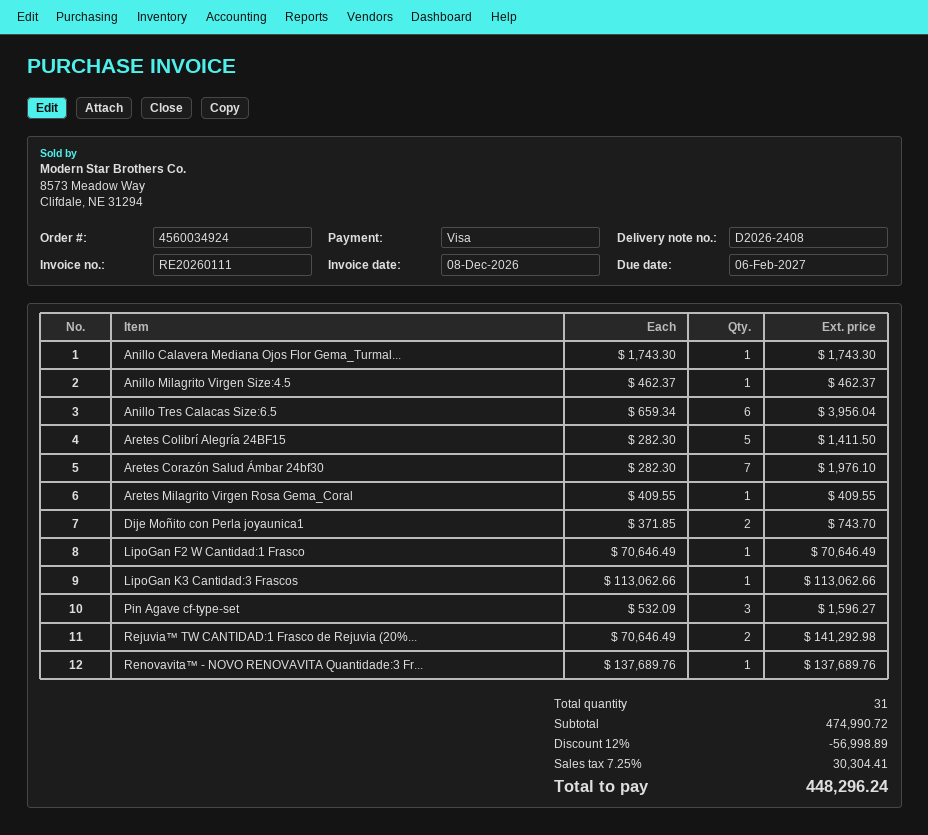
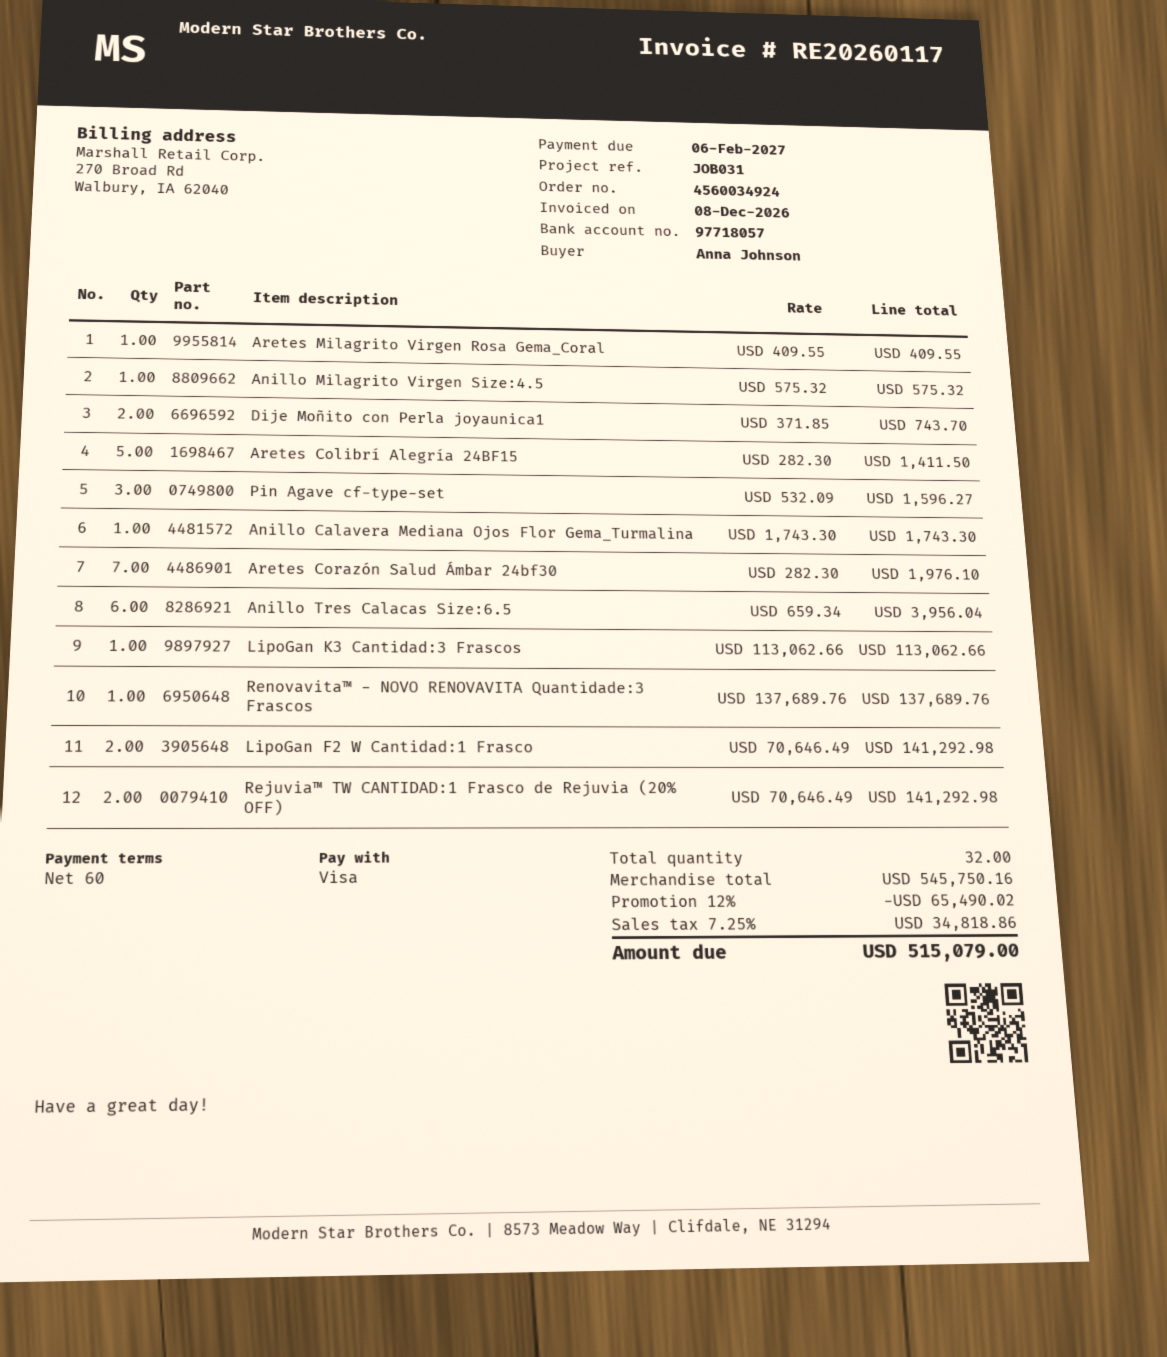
invoice number: RE20260111 -> RE20260117
Anillo Milagrito Virgen Size:4.5: 1 x 462.37 = 462.37 -> 1 x 575.32 = 575.32
LipoGan F2 W Cantidad:1 Frasco: 1 x 70646.49 = 70646.49 -> 2 x 70646.49 = 141292.98
total quantity: 31 -> 32
subtotal: 474990.72 -> 545750.16
discount: 12% = 56998.89 -> 12% = 65490.02
tax: 7.25% = 30304.41 -> 7.25% = 34818.86
total: 448296.24 -> 515079.00

